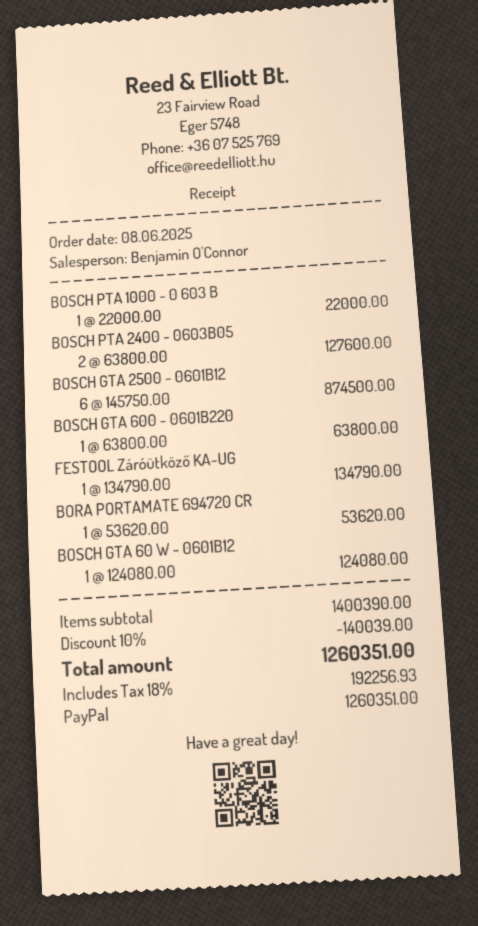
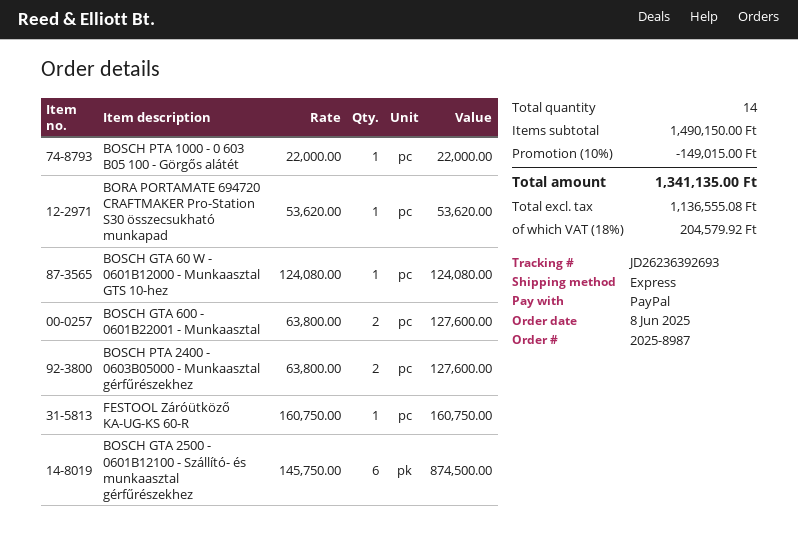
BOSCH GTA 600 - 0601B220: 1 x 63800.00 = 63800.00 -> 2 x 63800.00 = 127600.00
FESTOOL Záróütköző KA-UG: 1 x 134790.00 = 134790.00 -> 1 x 160750.00 = 160750.00
subtotal: 1400390.00 -> 1490150.00
discount: 10% = 140039.00 -> 10% = 149015.00
tax: 18% = 192256.93 -> 18% = 204579.92
total: 1260351.00 -> 1341135.00

